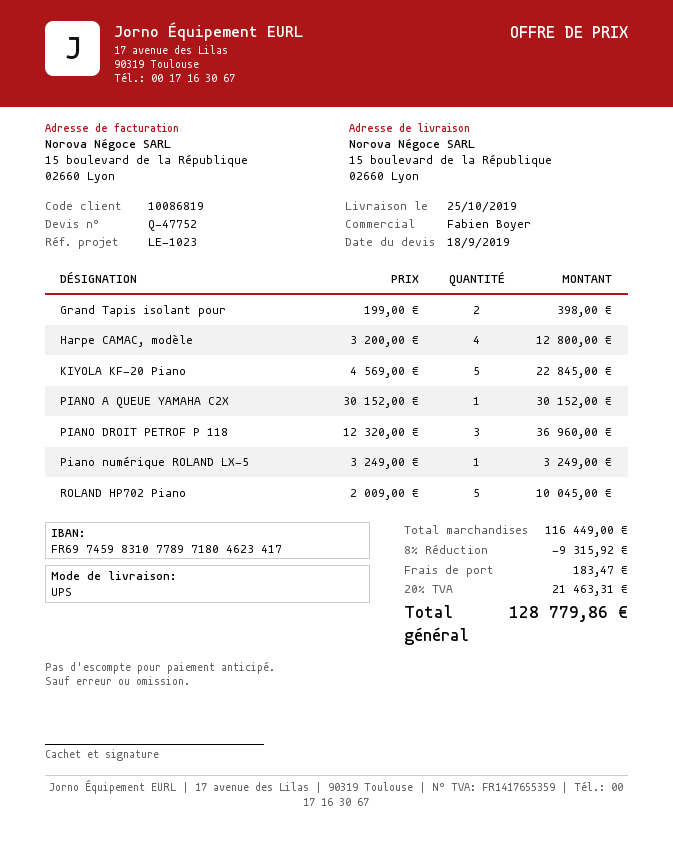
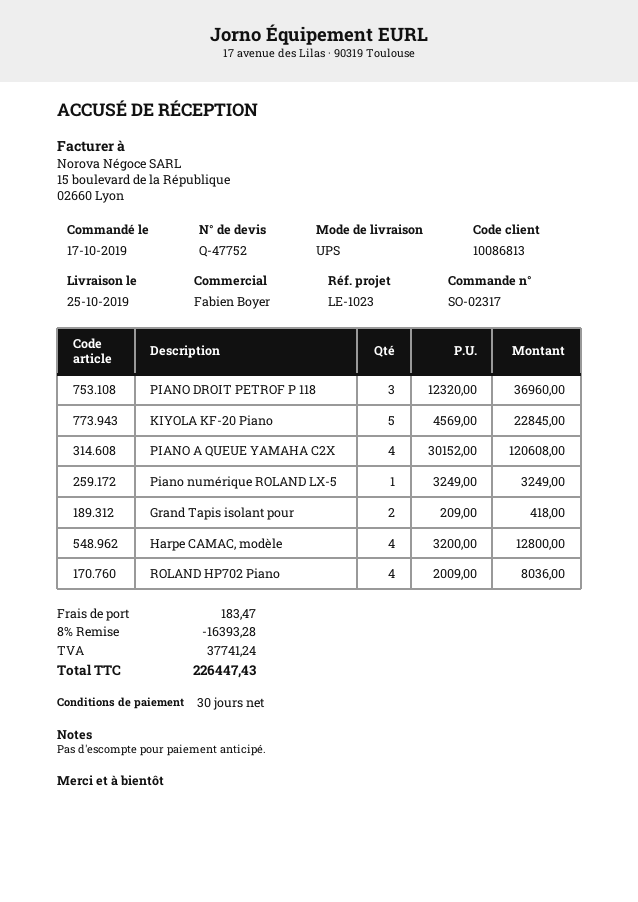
customer number: 10086819 -> 10086813
Grand Tapis isolant pour: 2 x 199.00 = 398.00 -> 2 x 209.00 = 418.00
PIANO A QUEUE YAMAHA C2X: 1 x 30152.00 = 30152.00 -> 4 x 30152.00 = 120608.00
ROLAND HP702 Piano: 5 x 2009.00 = 10045.00 -> 4 x 2009.00 = 8036.00
discount: 8% = 9315.92 -> 8% = 16393.28
tax: 21463.31 -> 37741.24
total: 128779.86 -> 226447.43

